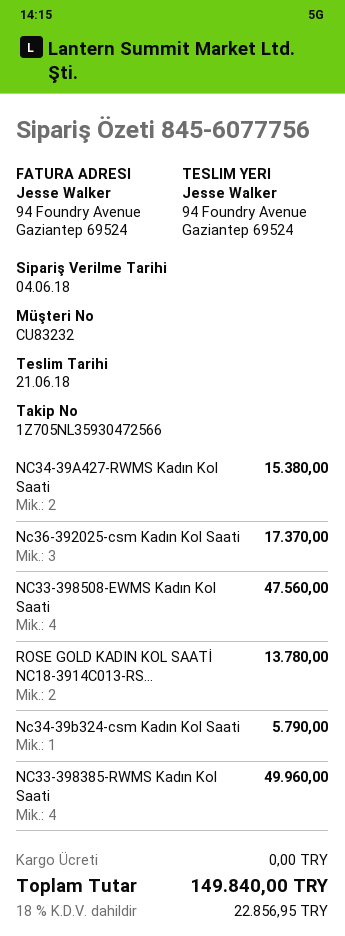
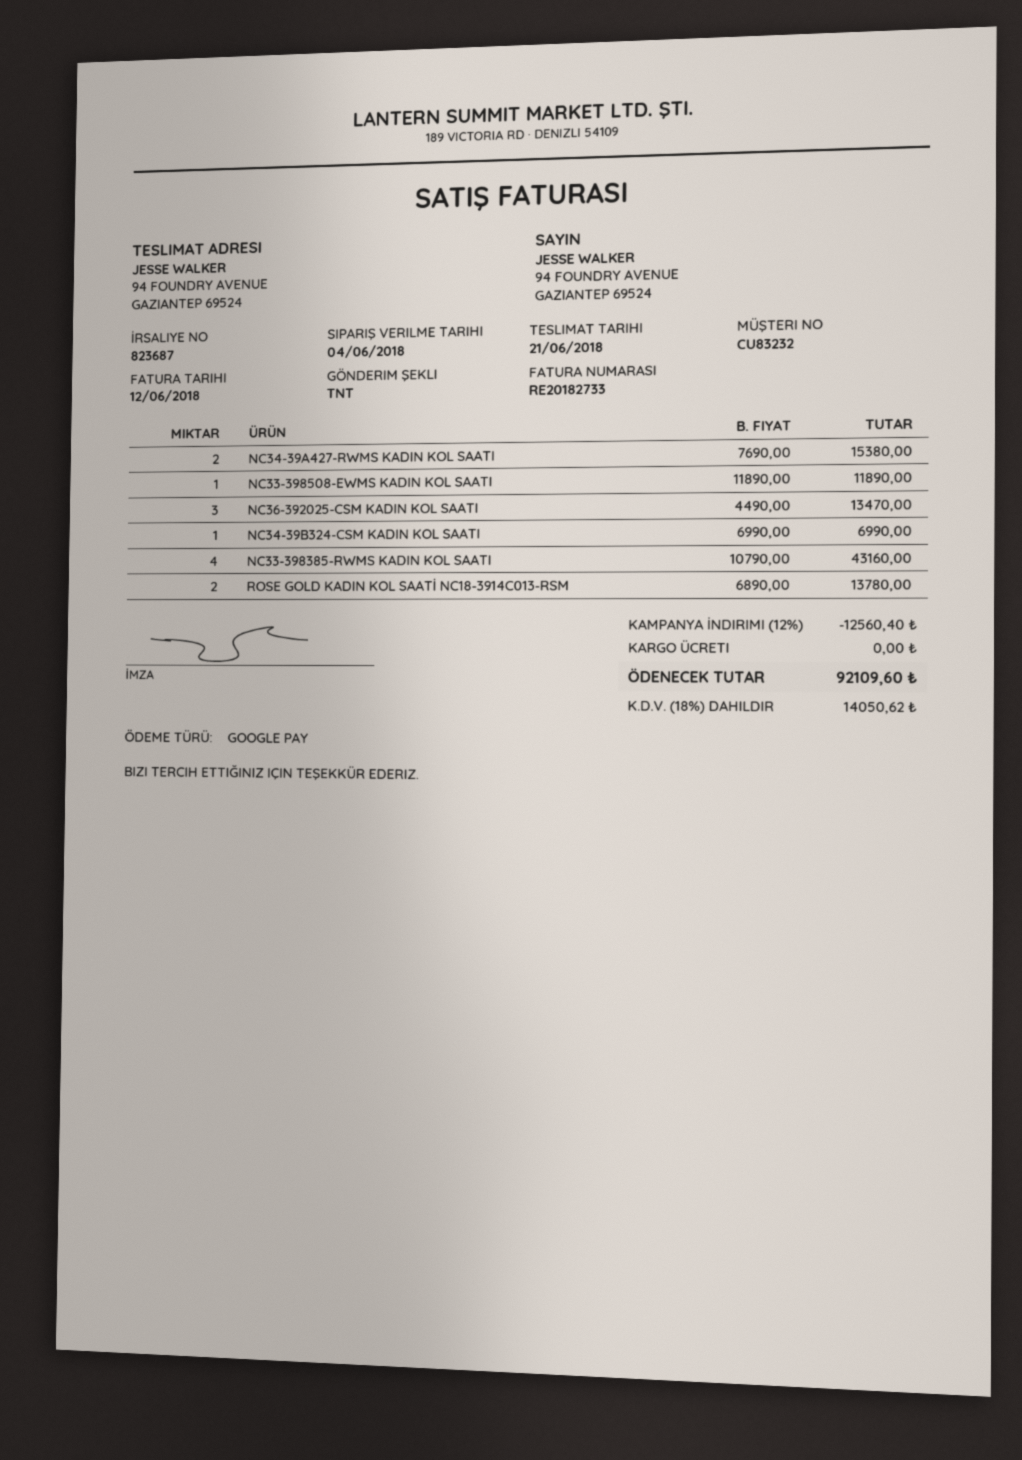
Nc36-392025-csm Kadın Kol Saati: 3 for 17370.00 -> 3 for 13470.00
NC33-398508-EWMS Kadın Kol Saati: 4 for 47560.00 -> 1 for 11890.00
Nc34-39b324-csm Kadın Kol Saati: 1 for 5790.00 -> 1 for 6990.00
NC33-398385-RWMS Kadın Kol Saati: 4 for 49960.00 -> 4 for 43160.00
discount: none -> 12% = 12560.40
tax: 18% = 22856.95 -> 18% = 14050.62
total: 149840.00 -> 92109.60

